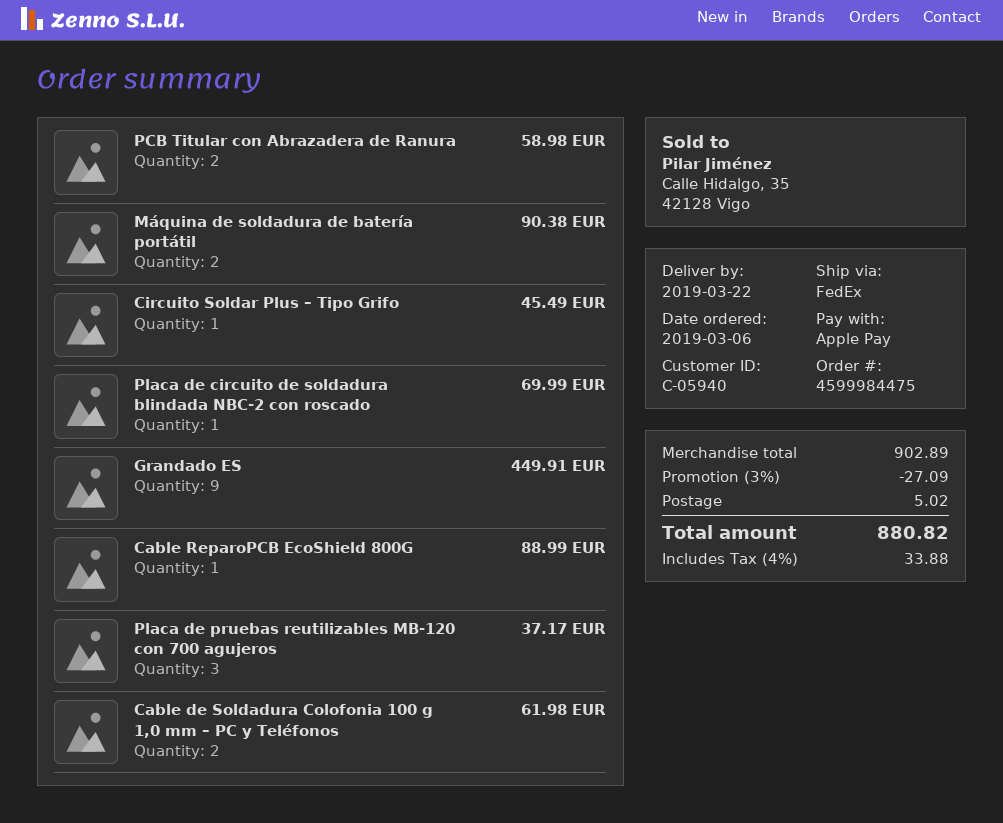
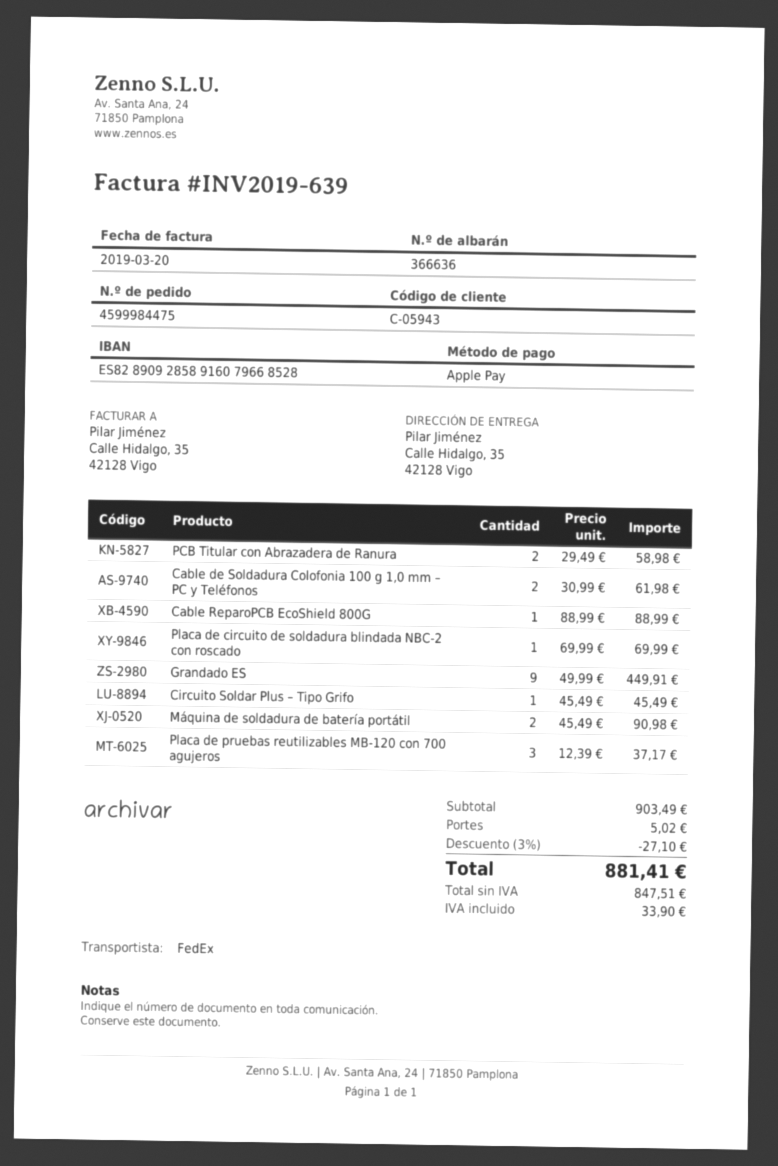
customer number: C-05940 -> C-05943
Máquina de soldadura de batería portátil: 2 for 90.38 -> 2 for 90.98
subtotal: 902.89 -> 903.49
discount: 3% = 27.09 -> 3% = 27.10
tax: 33.88 -> 33.90
total: 880.82 -> 881.41

